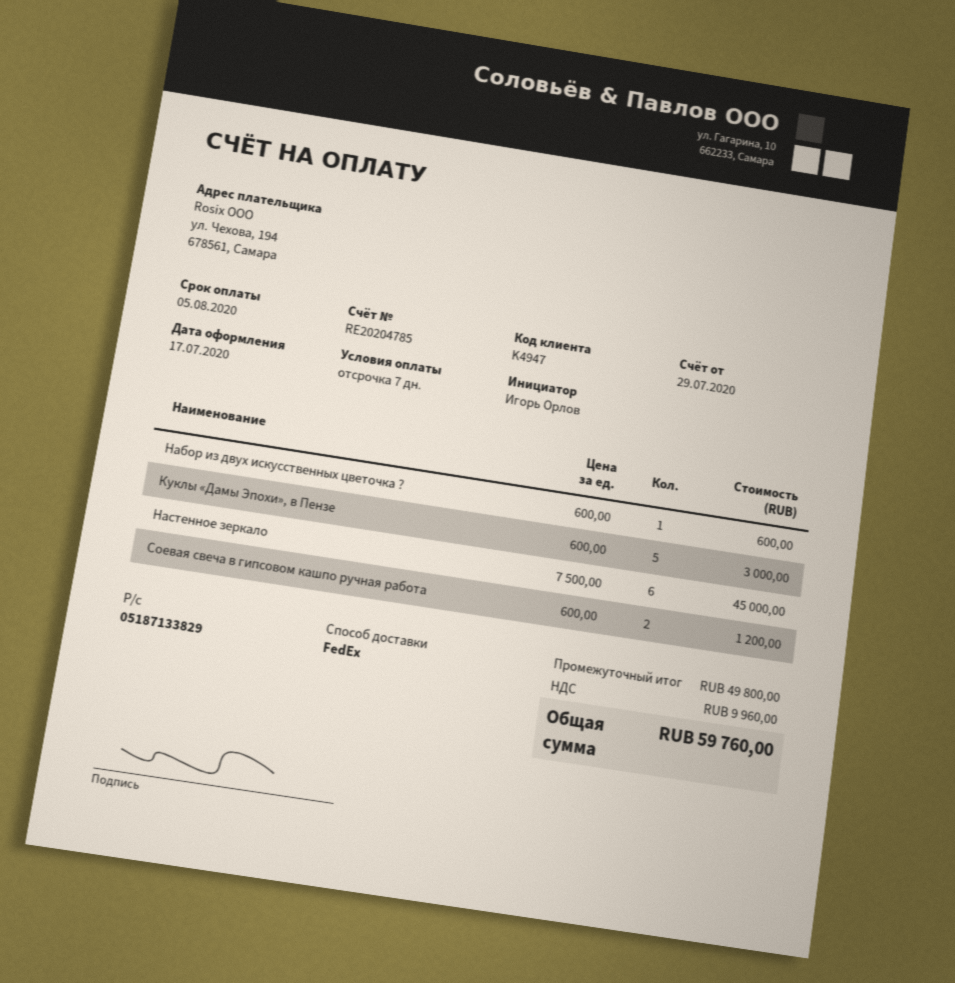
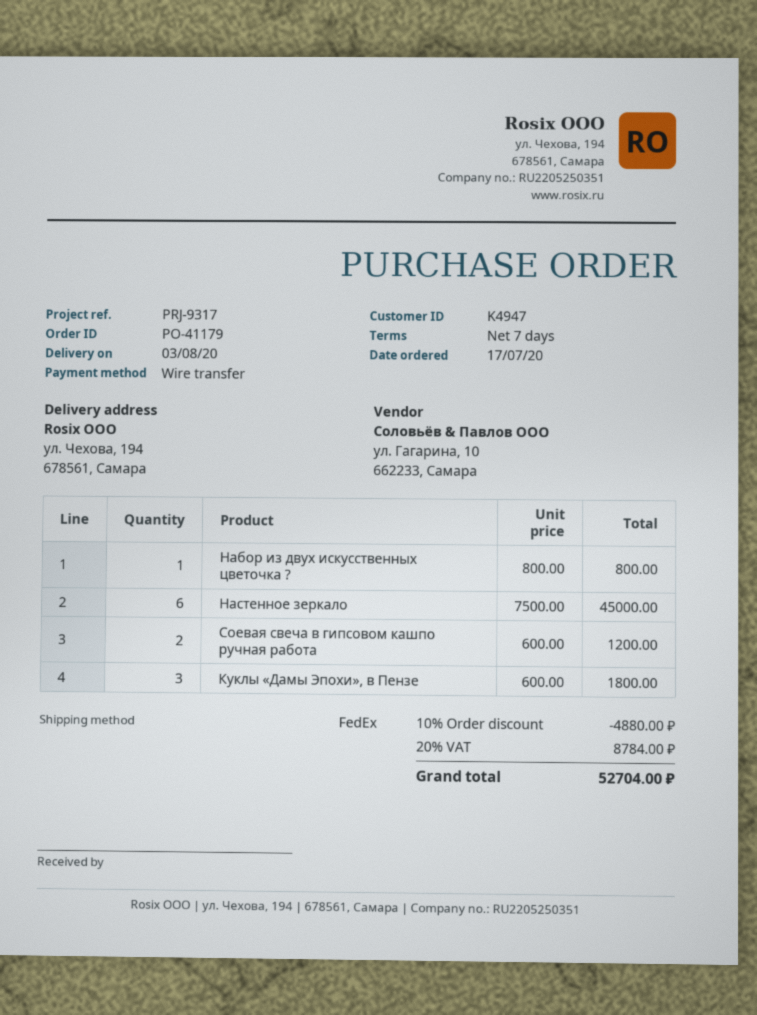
Набор из двух искусственных цветочка ?: 1 x 600.00 = 600.00 -> 1 x 800.00 = 800.00
Куклы «Дамы Эпохи», в Пензе: 5 x 600.00 = 3000.00 -> 3 x 600.00 = 1800.00
discount: none -> 10% = 4880.00
tax: 9960.00 -> 8784.00
total: 59760.00 -> 52704.00

